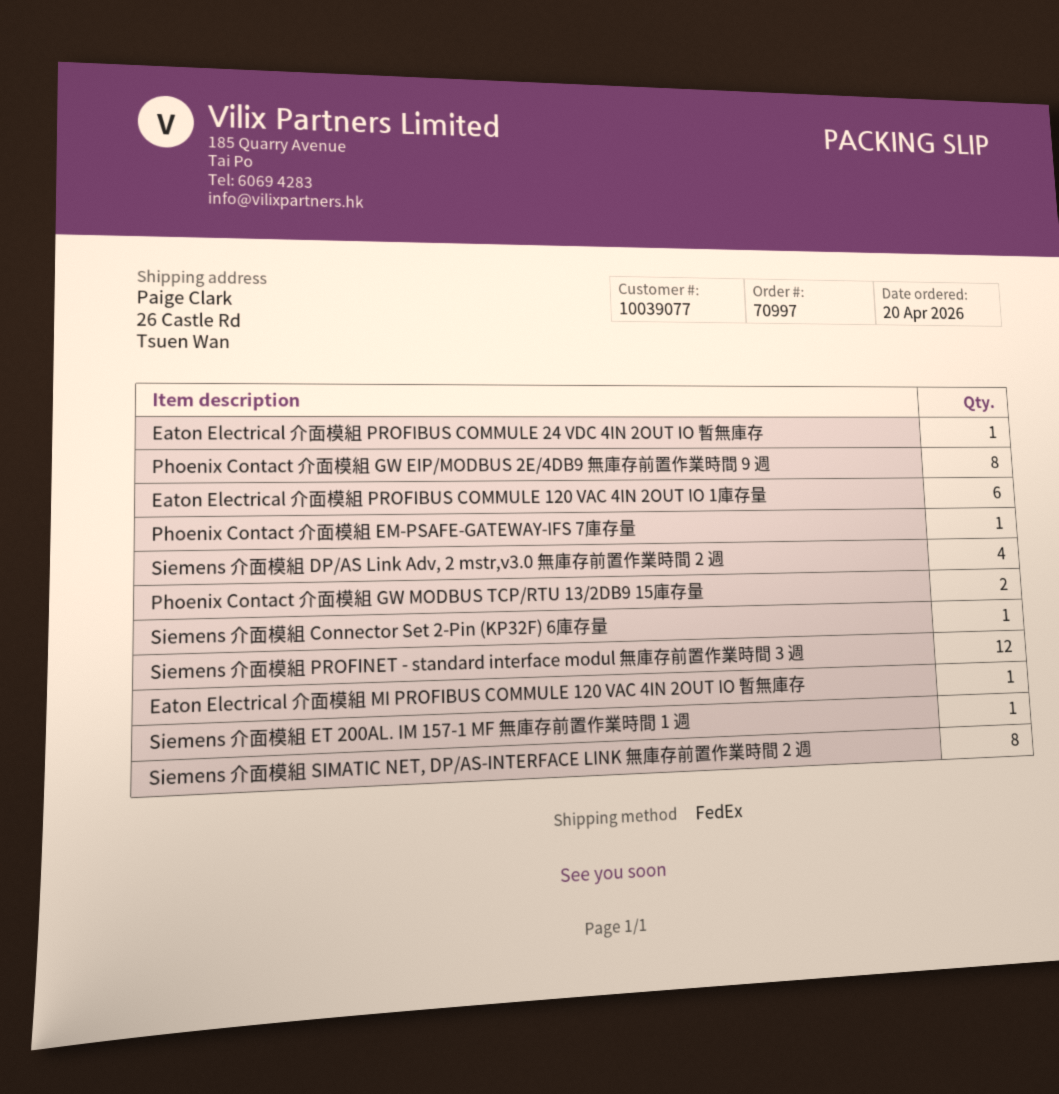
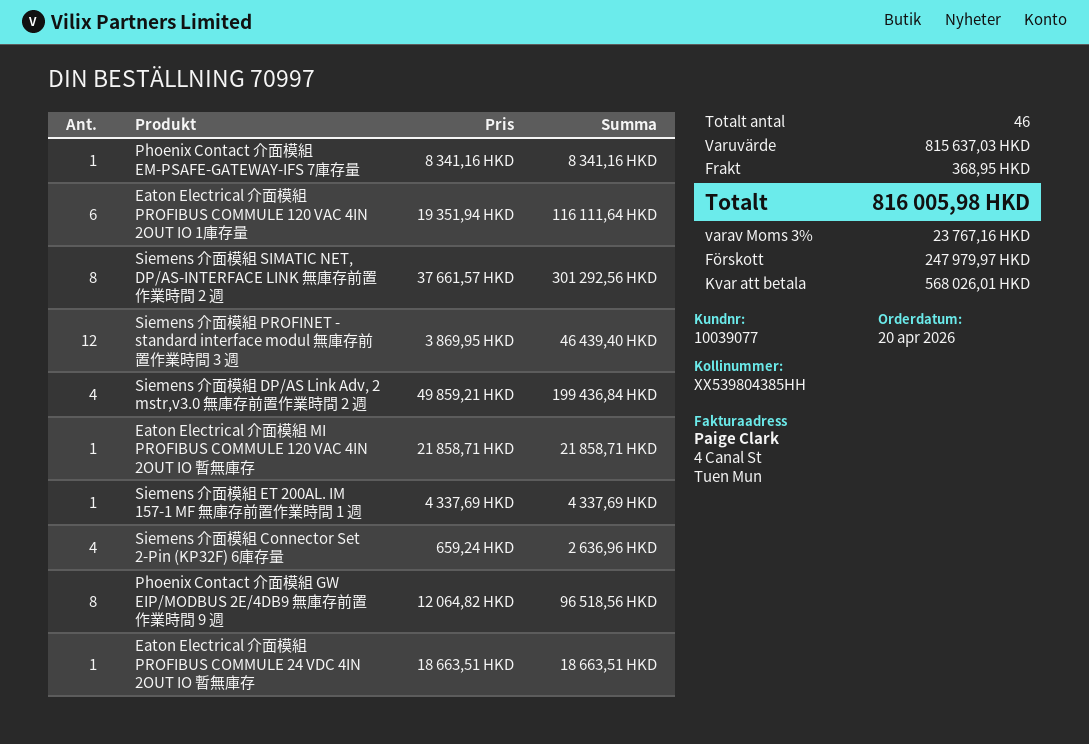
Phoenix Contact 介面模組 GW MODBUS TCP/RTU 13/2DB9 15庫存量: 2 -> none
Siemens 介面模組 Connector Set 2-Pin (KP32F) 6庫存量: 1 -> 4

